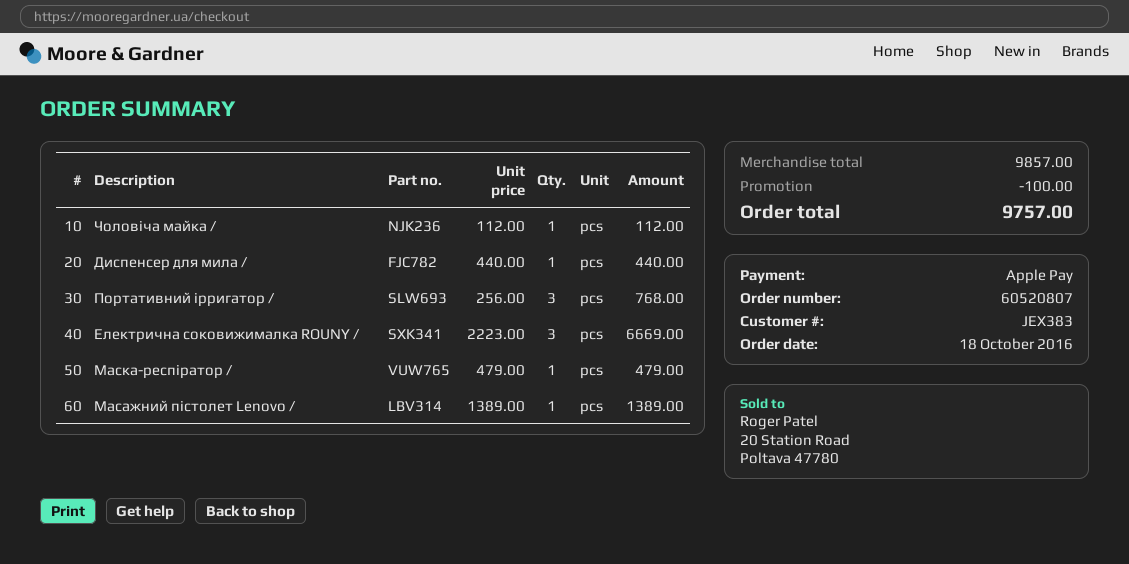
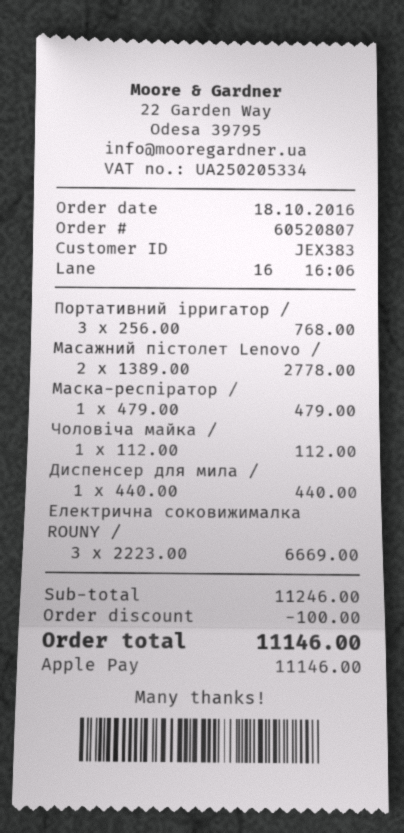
Масажний пістолет Lenovo /: 1 x 1389.00 = 1389.00 -> 2 x 1389.00 = 2778.00
subtotal: 9857.00 -> 11246.00
total: 9757.00 -> 11146.00

